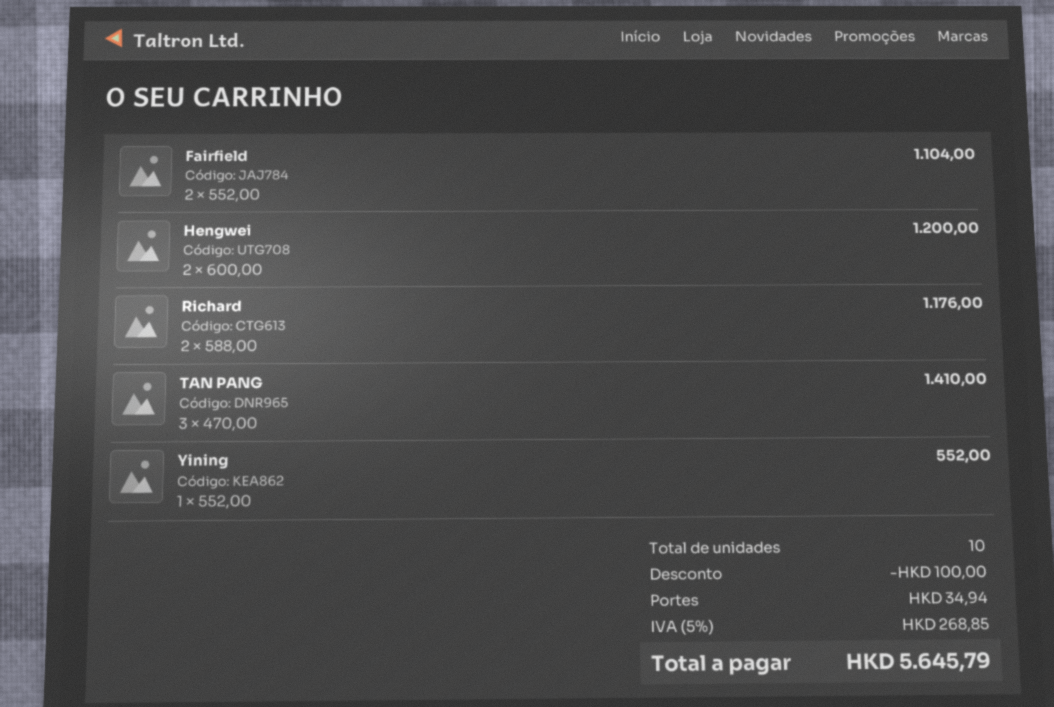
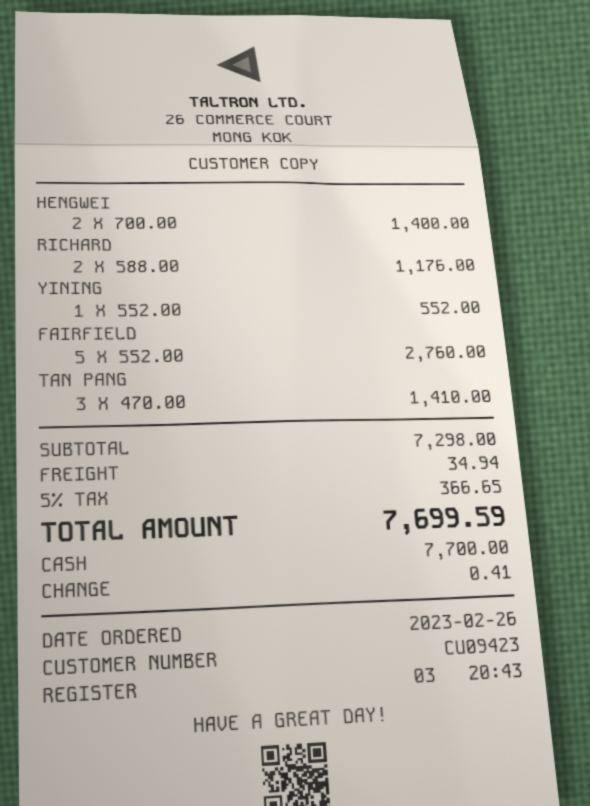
Fairfield: 2 x 552.00 = 1104.00 -> 5 x 552.00 = 2760.00
Hengwei: 2 x 600.00 = 1200.00 -> 2 x 700.00 = 1400.00
discount: 100.00 -> none
tax: 5% = 268.85 -> 5% = 366.65
total: 5645.79 -> 7699.59

